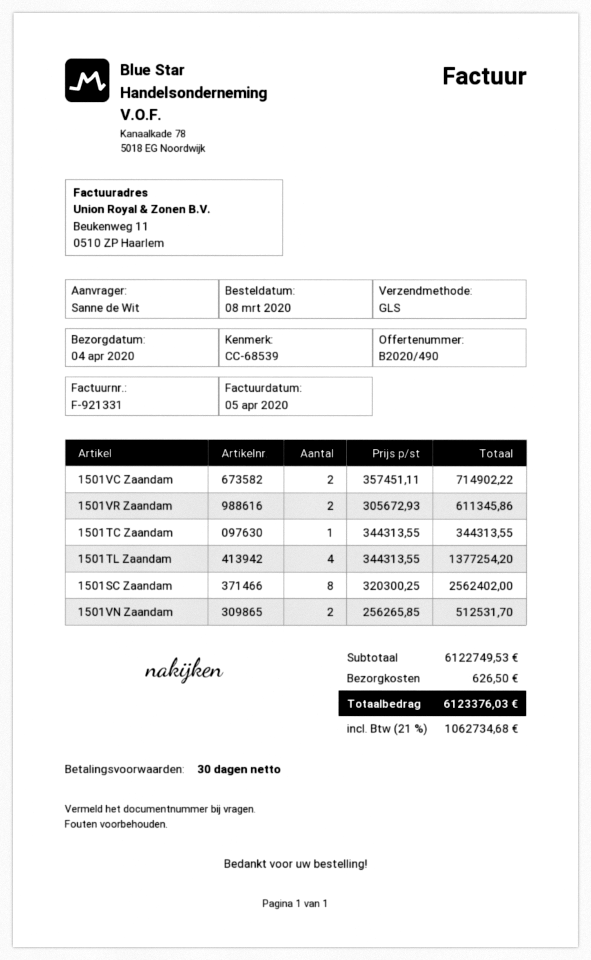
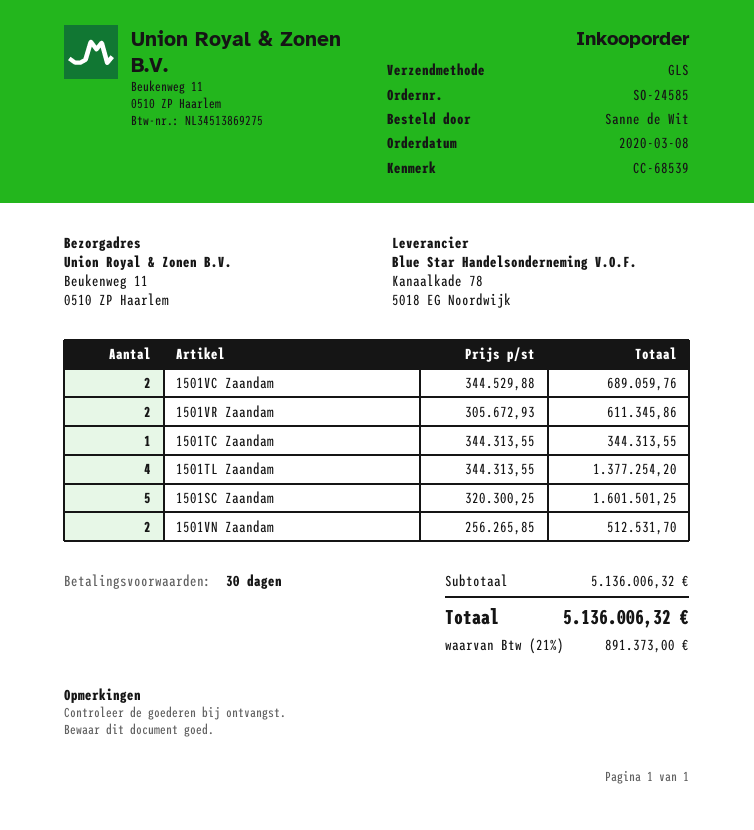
1501VC Zaandam: 2 x 357451.11 = 714902.22 -> 2 x 344529.88 = 689059.76
1501SC Zaandam: 8 x 320300.25 = 2562402.00 -> 5 x 320300.25 = 1601501.25
subtotal: 6122749.53 -> 5136006.32
shipping: 626.50 -> none
tax: 21% = 1062734.68 -> 21% = 891373.00
total: 6123376.03 -> 5136006.32

